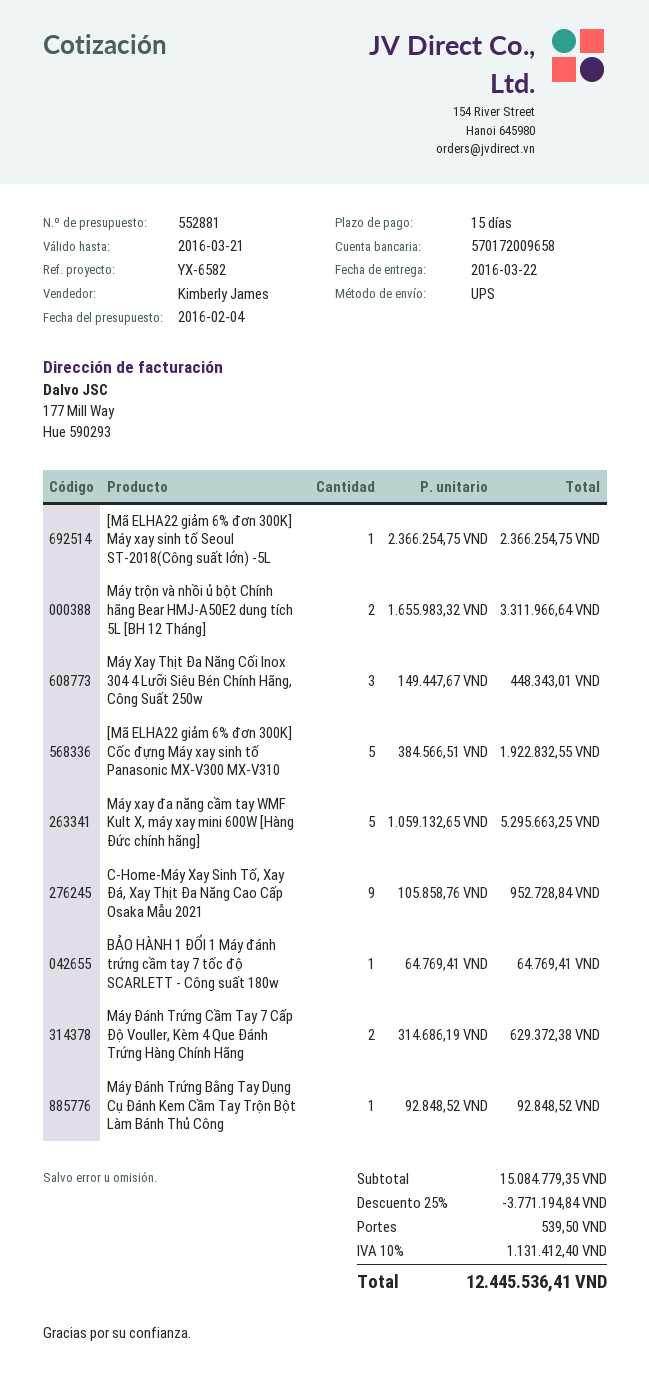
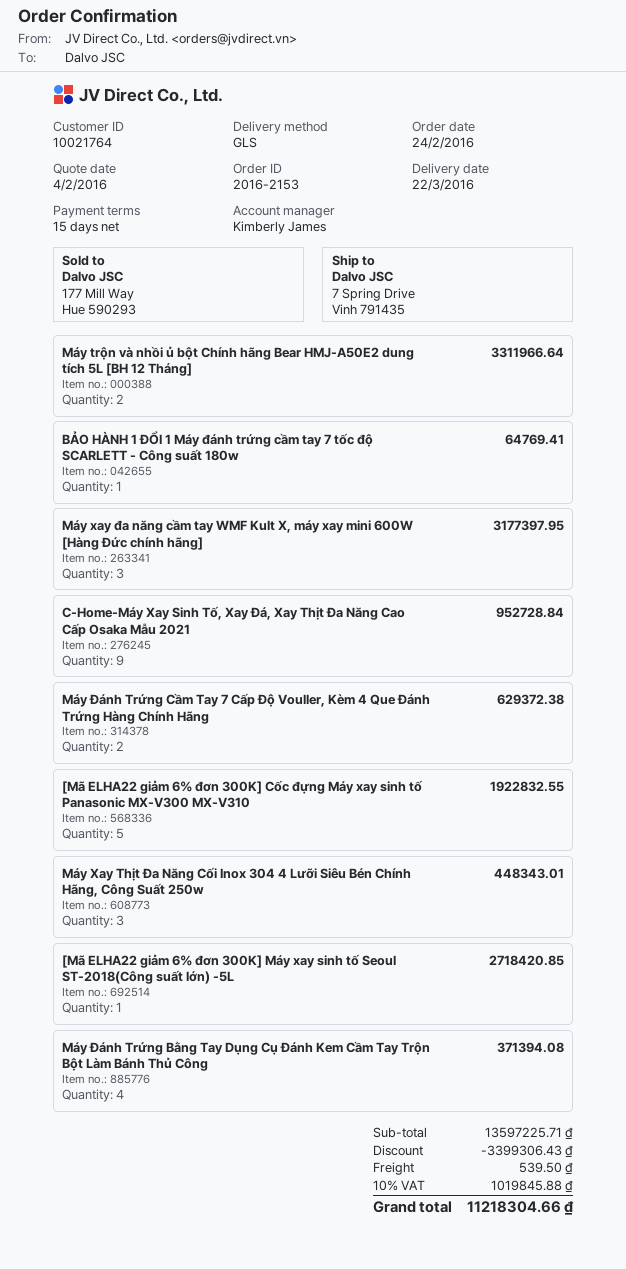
shipping method: UPS -> GLS
[Mã ELHA22 giảm 6% đơn 300K] Máy xay sinh tố Seoul ST-2018(Công suất lớn) -5L: 1 for 2366254.75 -> 1 for 2718420.85
Máy xay đa năng cầm tay WMF Kult X, máy xay mini 600W [Hàng Đức chính hãng]: 5 for 5295663.25 -> 3 for 3177397.95
Máy Đánh Trứng Bằng Tay Dụng Cụ Đánh Kem Cầm Tay Trộn Bột Làm Bánh Thủ Công: 1 for 92848.52 -> 4 for 371394.08
subtotal: 15084779.35 -> 13597225.71
discount: 3771194.84 -> 3399306.43
tax: 10% = 1131412.40 -> 10% = 1019845.88
total: 12445536.41 -> 11218304.66

